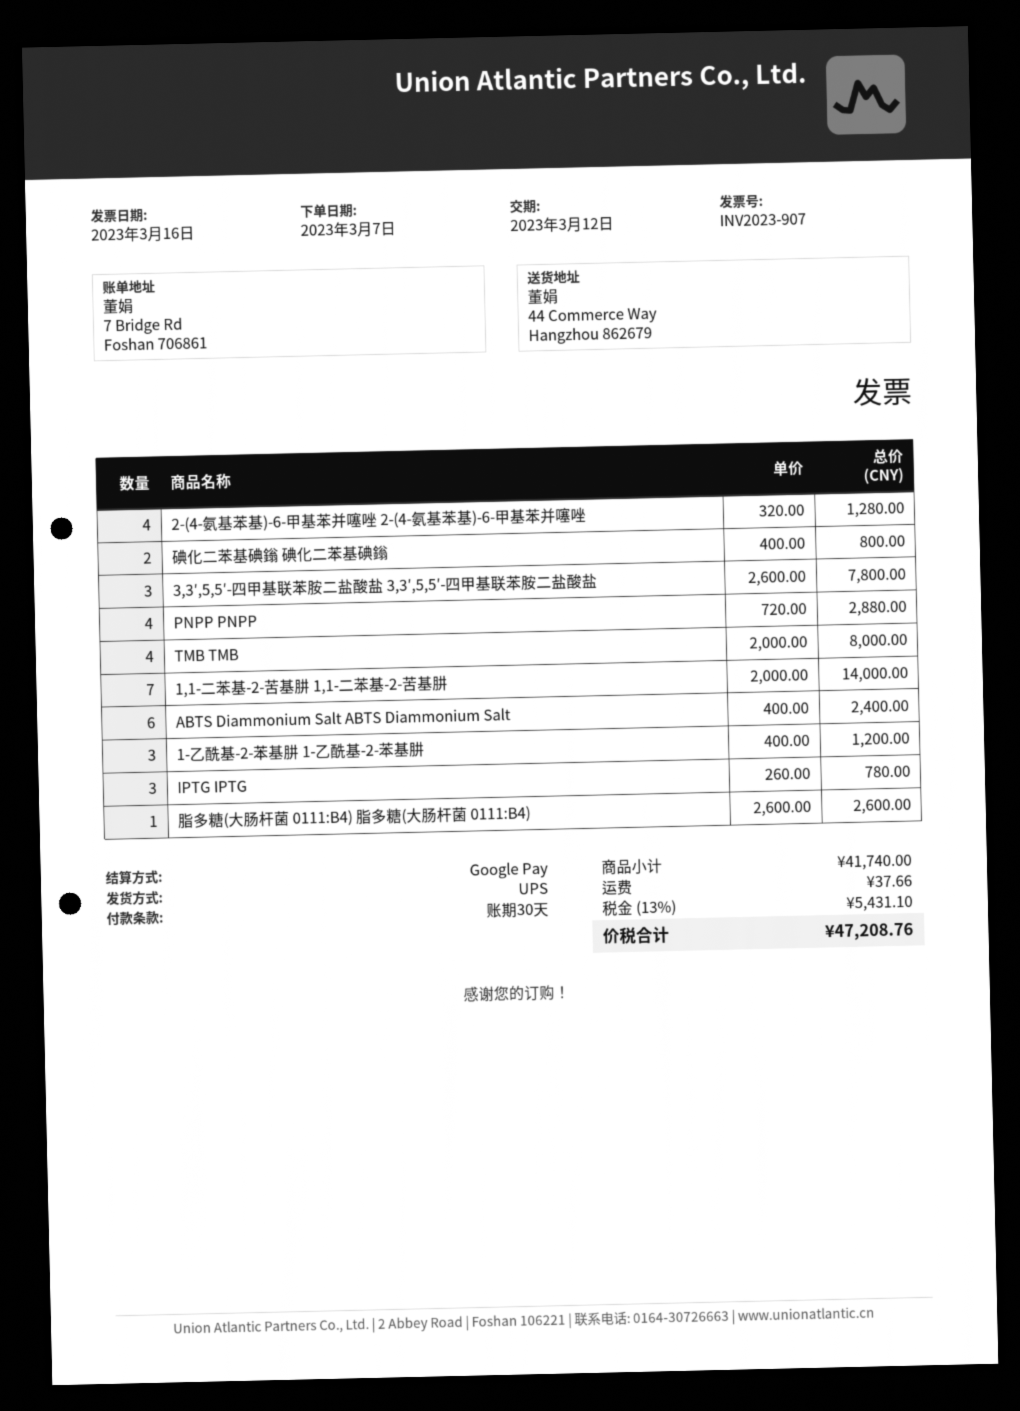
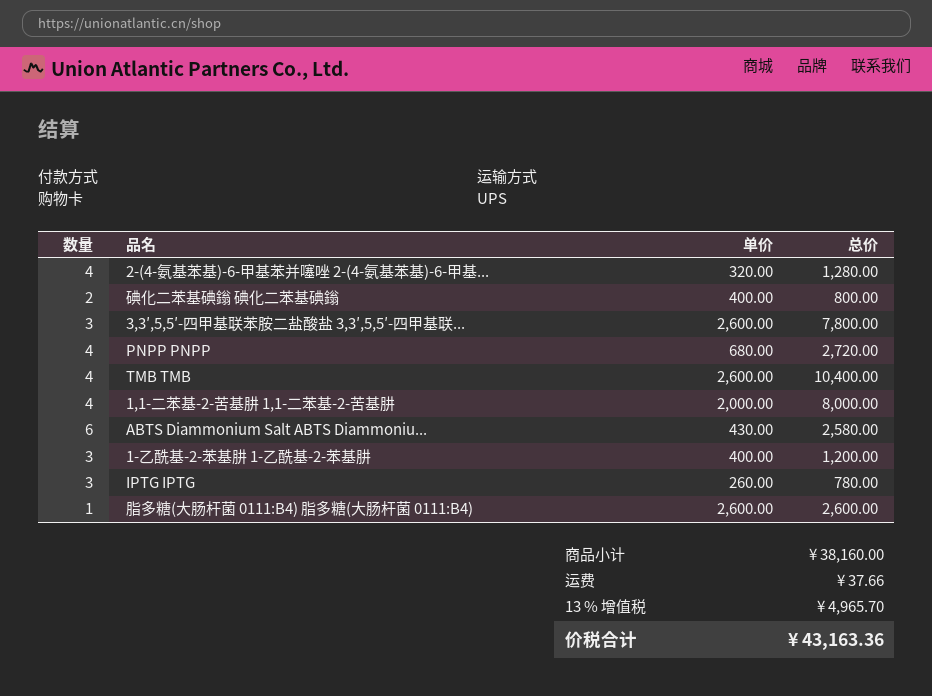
payment method: Google Pay -> gift card
PNPP PNPP: 4 x 720.00 = 2880.00 -> 4 x 680.00 = 2720.00
TMB TMB: 4 x 2000.00 = 8000.00 -> 4 x 2600.00 = 10400.00
1,1-二苯基-2-苦基肼 1,1-二苯基-2-苦基肼: 7 x 2000.00 = 14000.00 -> 4 x 2000.00 = 8000.00
ABTS Diammonium Salt ABTS Diammonium Salt: 6 x 400.00 = 2400.00 -> 6 x 430.00 = 2580.00
subtotal: 41740.00 -> 38160.00
tax: 13% = 5431.10 -> 13% = 4965.70
total: 47208.76 -> 43163.36

